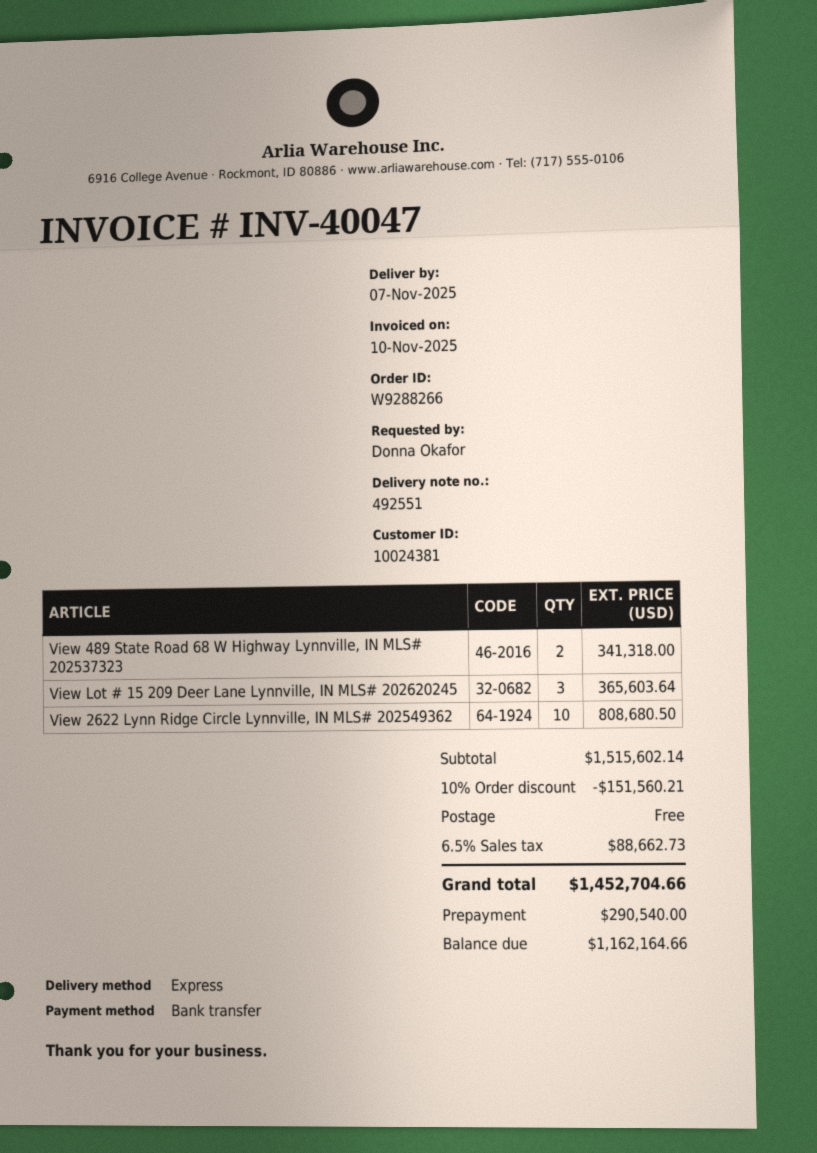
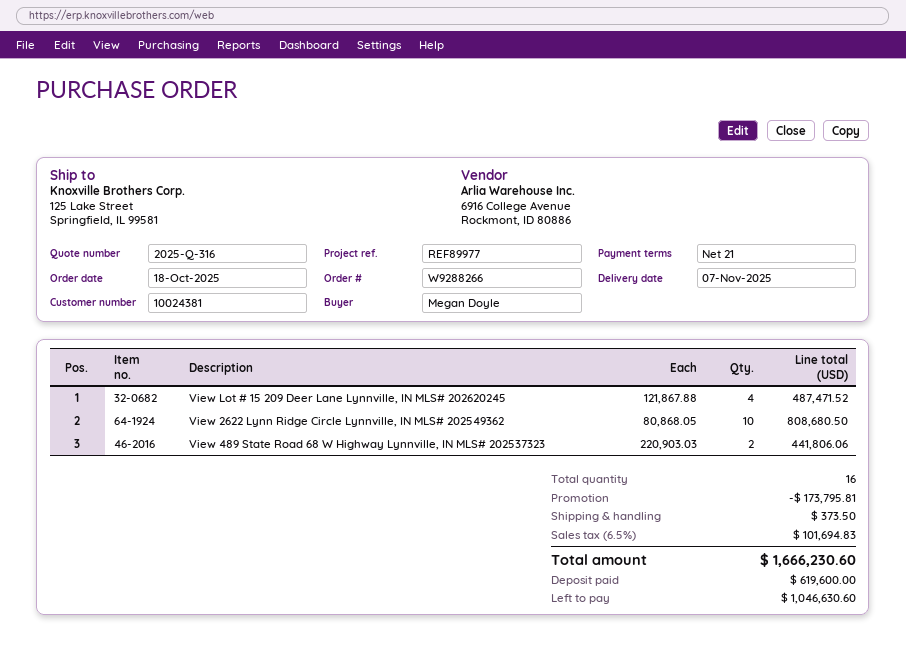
ordered by: Donna Okafor -> Megan Doyle
View 489 State Road 68 W Highway Lynnville, IN MLS# 202537323: 2 for 341318.00 -> 2 for 441806.06
View Lot # 15 209 Deer Lane Lynnville, IN MLS# 202620245: 3 for 365603.64 -> 4 for 487471.52
discount: 151560.21 -> 173795.81
shipping: 0.00 -> 373.50
tax: 6.5% = 88662.73 -> 6.5% = 101694.83
total: 1452704.66 -> 1666230.60
deposit: 290540.00 -> 619600.00
balance: 1162164.66 -> 1046630.60

